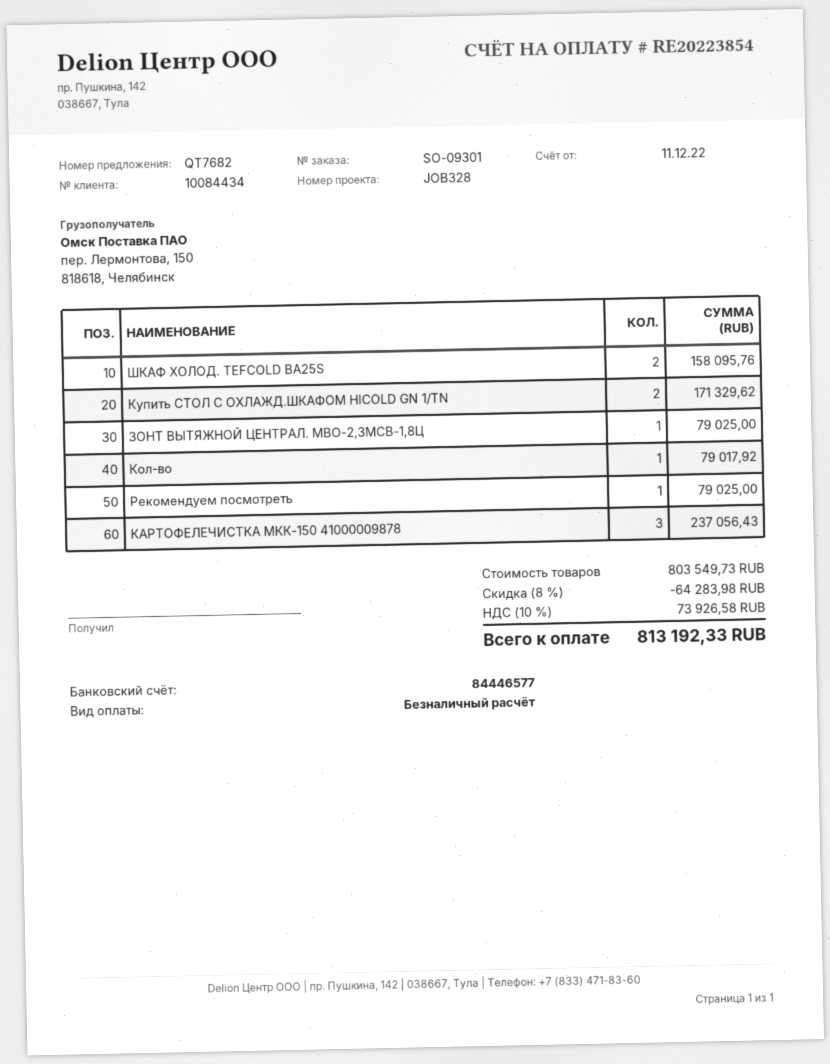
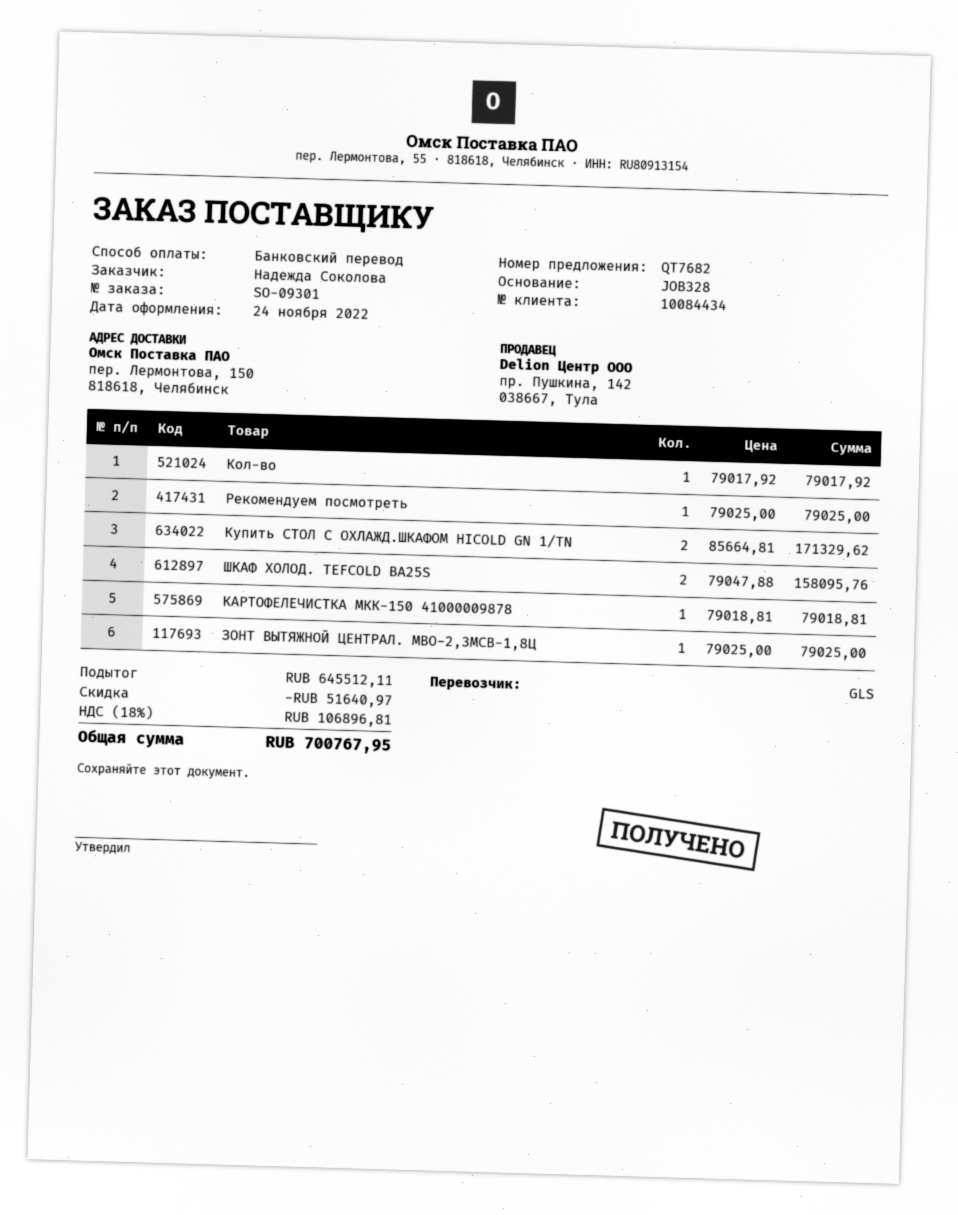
КАРТОФЕЛЕЧИСТКА МКК-150 41000009878: 3 for 237056.43 -> 1 for 79018.81
subtotal: 803549.73 -> 645512.11
discount: 64283.98 -> 51640.97
tax: 10% = 73926.58 -> 18% = 106896.81
total: 813192.33 -> 700767.95

